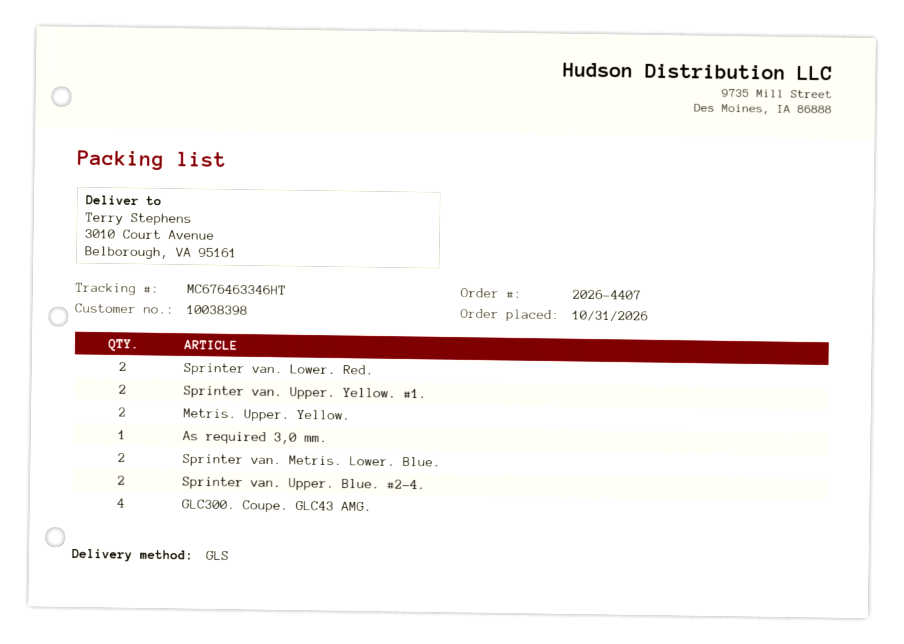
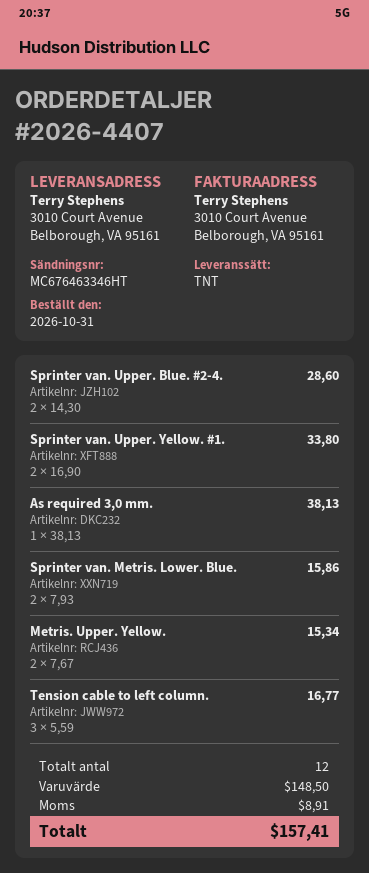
shipping method: GLS -> TNT
Sprinter van. Lower. Red.: 2 -> none
GLC300. Coupe. GLC43 AMG.: 4 -> none
Tension cable to left column.: none -> 3

